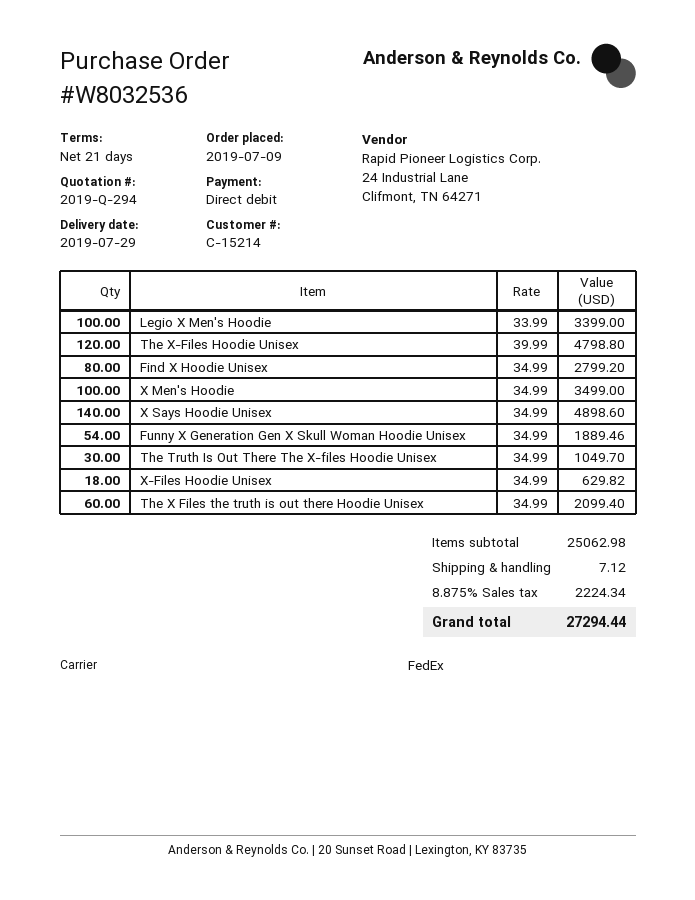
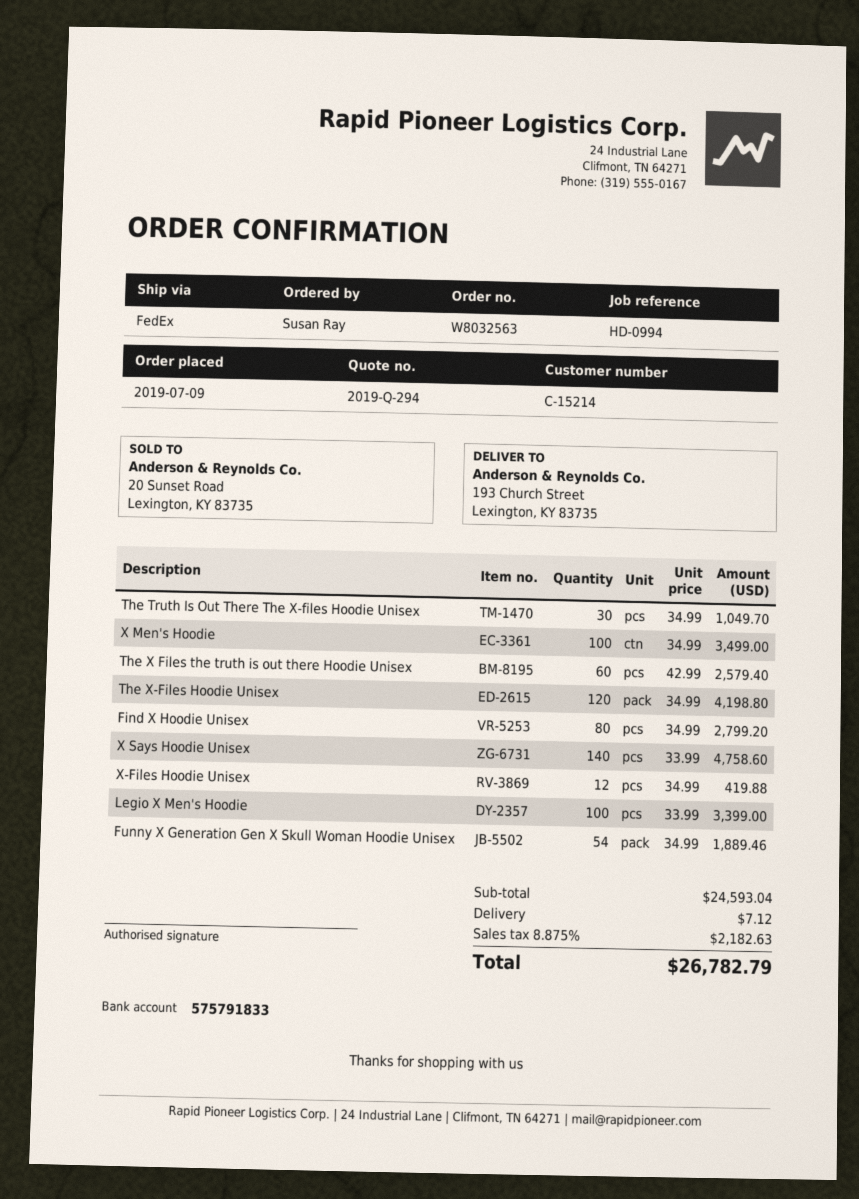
order number: W8032536 -> W8032563
The X-Files Hoodie Unisex: 120 x 39.99 = 4798.80 -> 120 x 34.99 = 4198.80
X Says Hoodie Unisex: 140 x 34.99 = 4898.60 -> 140 x 33.99 = 4758.60
X-Files Hoodie Unisex: 18 x 34.99 = 629.82 -> 12 x 34.99 = 419.88
The X Files the truth is out there Hoodie Unisex: 60 x 34.99 = 2099.40 -> 60 x 42.99 = 2579.40
subtotal: 25062.98 -> 24593.04
tax: 8.875% = 2224.34 -> 8.875% = 2182.63
total: 27294.44 -> 26782.79

